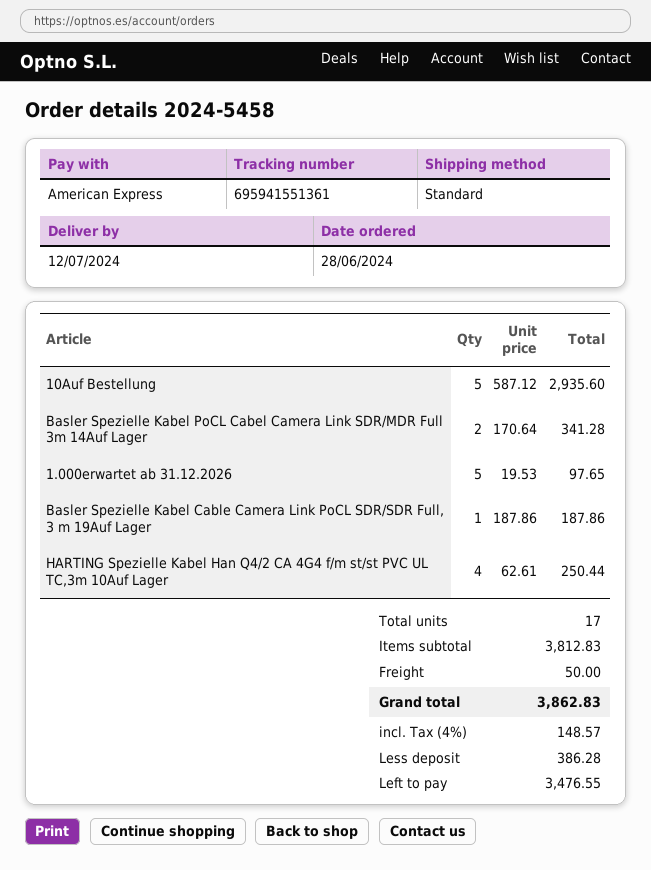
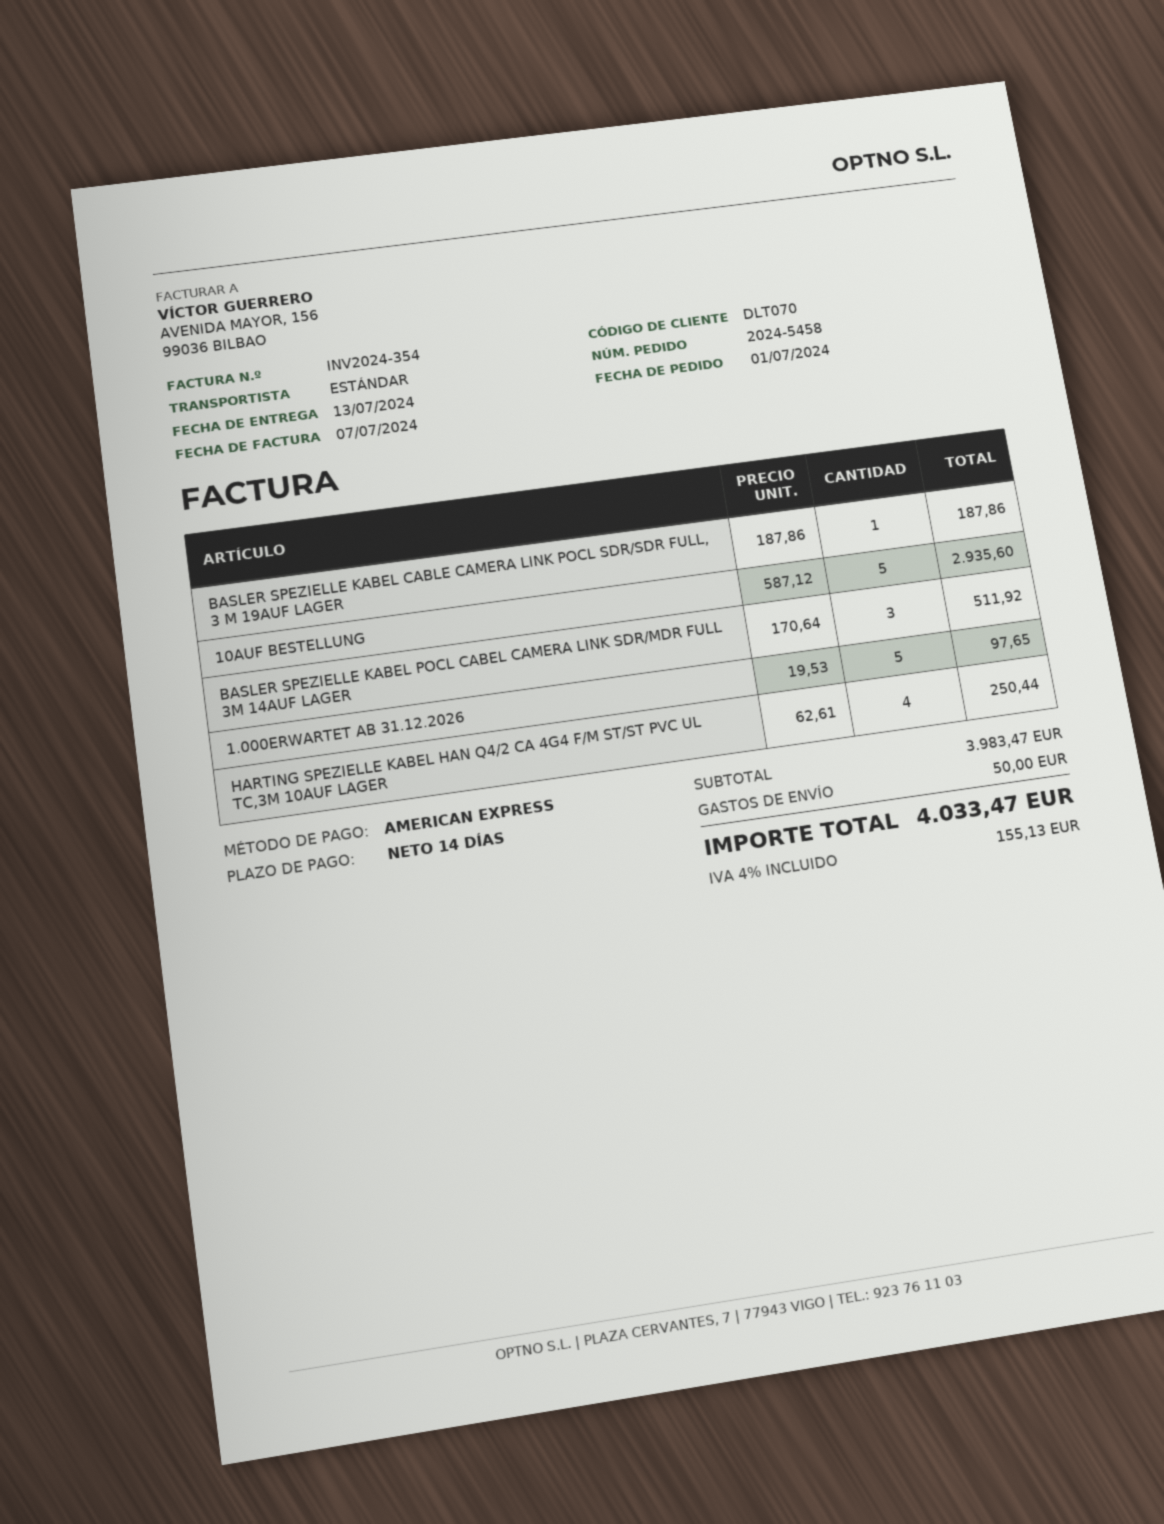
order date: 2024-06-28 -> 2024-07-01
delivery date: 2024-07-12 -> 2024-07-13
Basler Spezielle Kabel PoCL Cabel Camera Link SDR/MDR Full 3m 14Auf Lager: 2 x 170.64 = 341.28 -> 3 x 170.64 = 511.92
subtotal: 3812.83 -> 3983.47
tax: 4% = 148.57 -> 4% = 155.13
total: 3862.83 -> 4033.47

